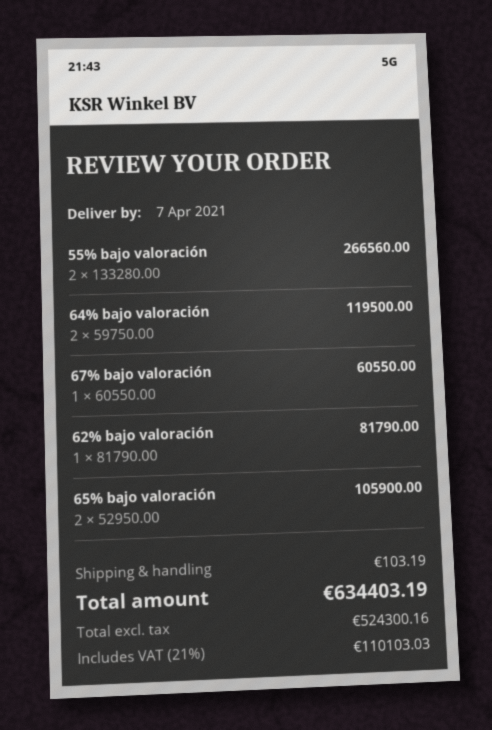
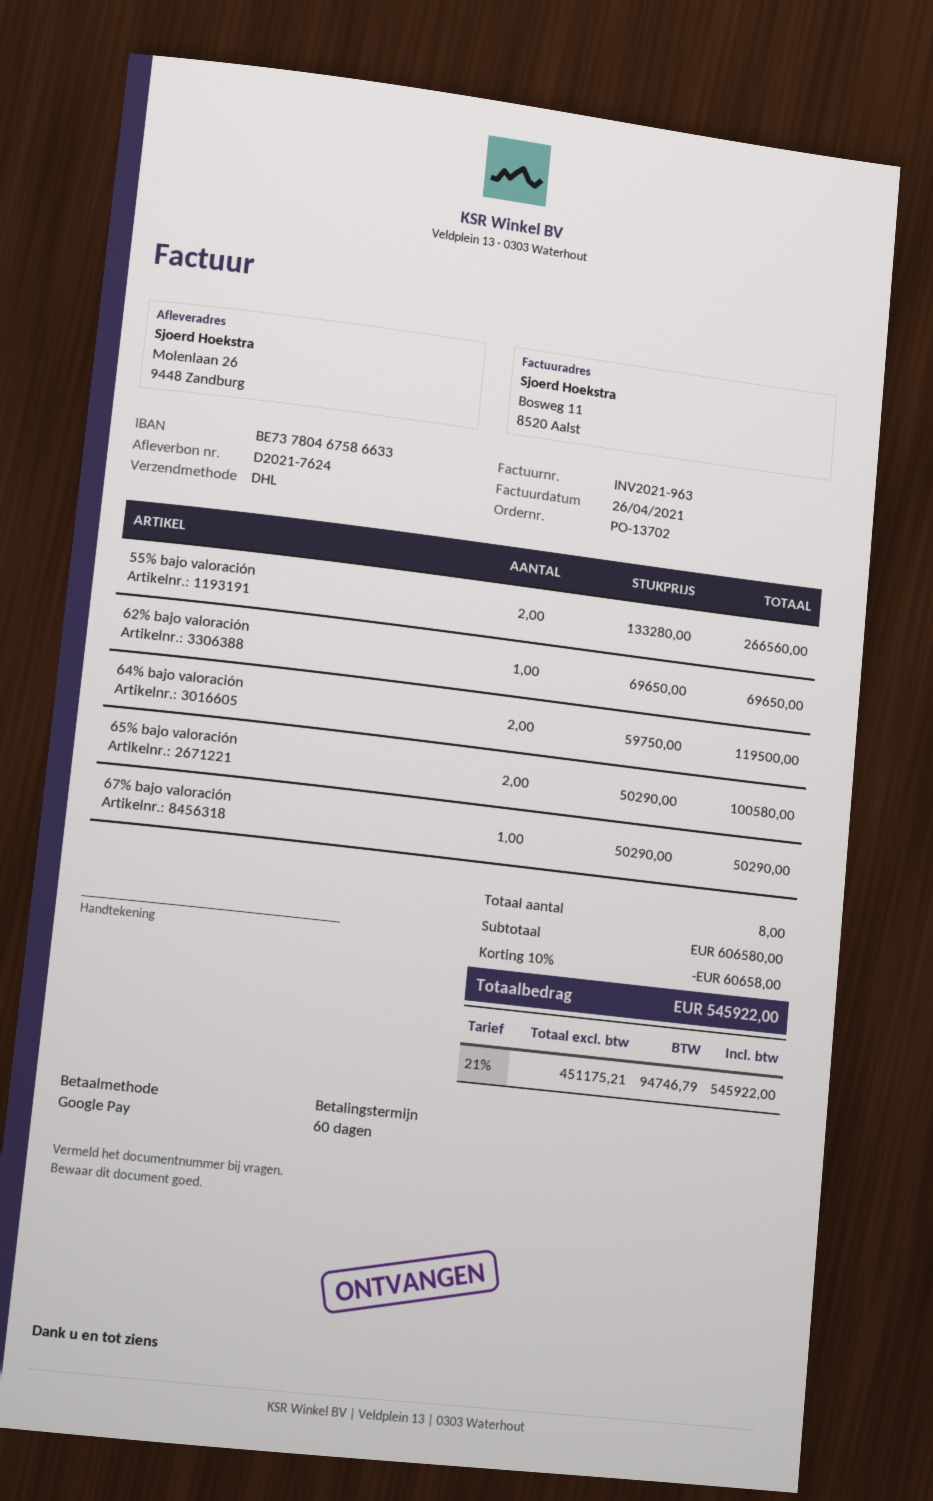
67% bajo valoración: 1 x 60550.00 = 60550.00 -> 1 x 50290.00 = 50290.00
62% bajo valoración: 1 x 81790.00 = 81790.00 -> 1 x 69650.00 = 69650.00
65% bajo valoración: 2 x 52950.00 = 105900.00 -> 2 x 50290.00 = 100580.00
discount: none -> 10% = 60658.00
shipping: 103.19 -> none
net: 524300.16 -> 451175.21
tax: 21% = 110103.03 -> 21% = 94746.79
total: 634403.19 -> 545922.00

